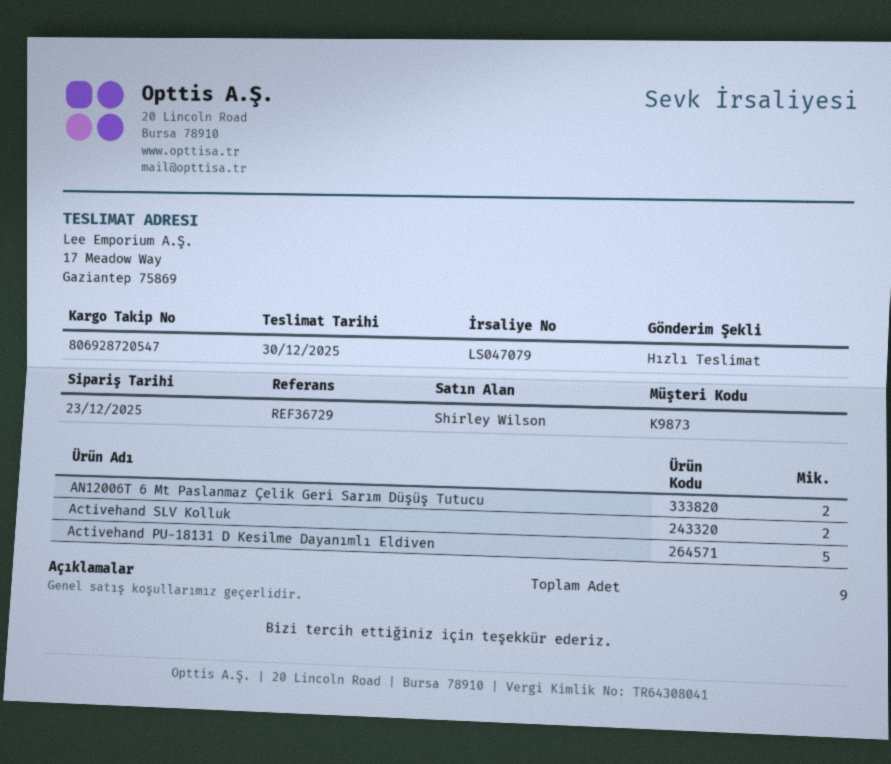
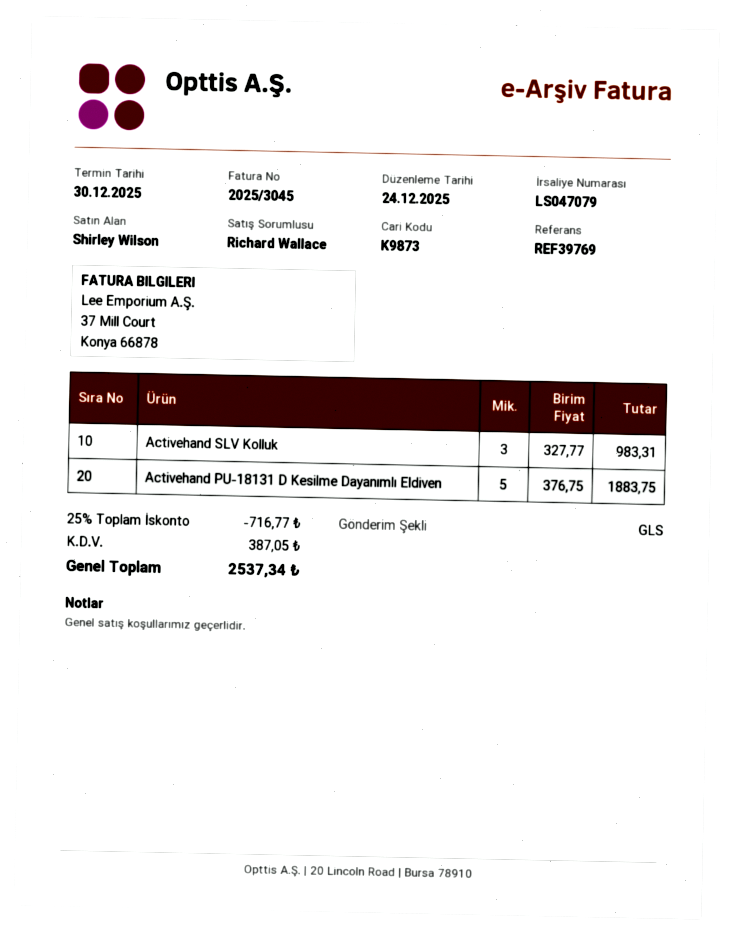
reference: REF36729 -> REF39769
shipping method: express -> GLS
AN12006T 6 Mt Paslanmaz Çelik Geri Sarım Düşüş Tutucu: 2 -> none
Activehand SLV Kolluk: 2 -> 3

